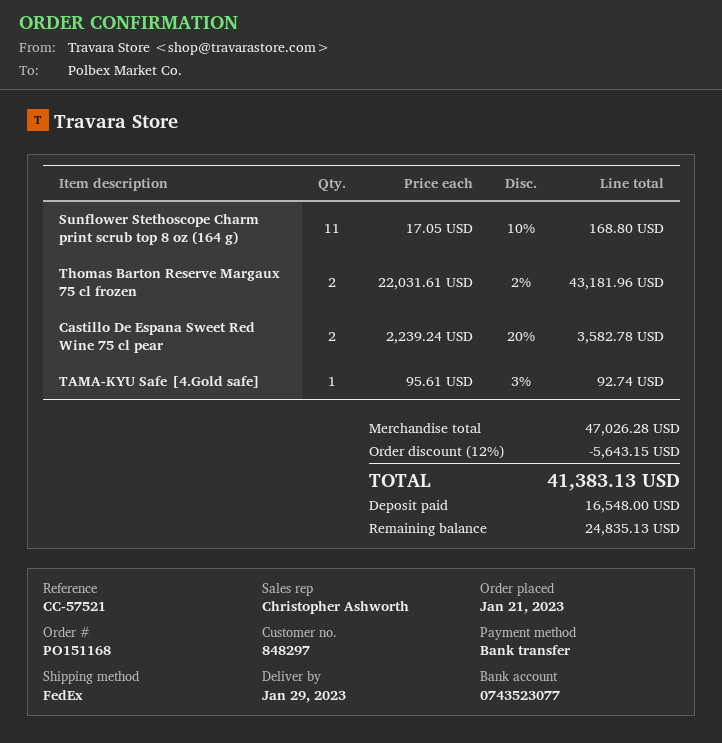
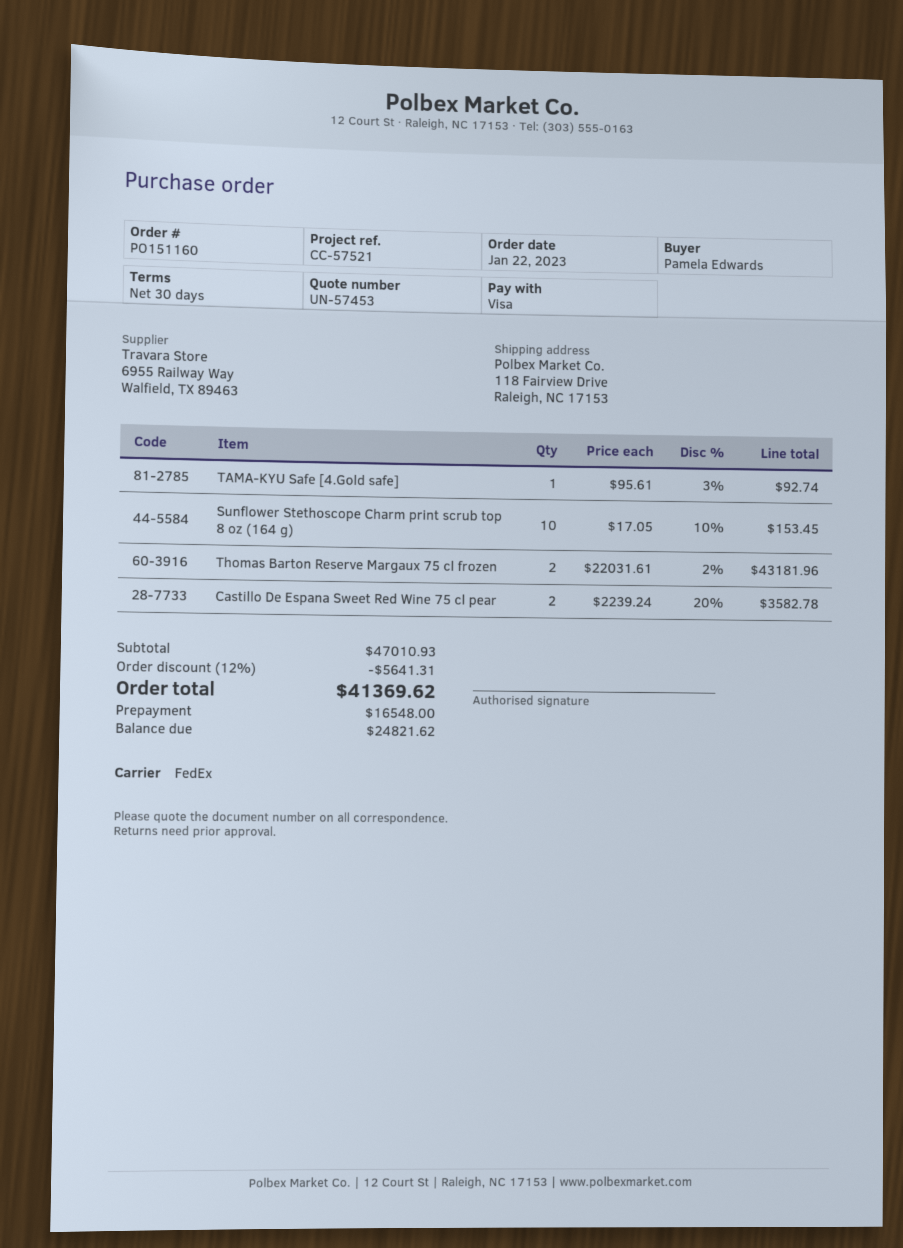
order number: PO151168 -> PO151160
order date: 2023-01-21 -> 2023-01-22
payment method: bank transfer -> Visa
Sunflower Stethoscope Charm print scrub top 8 oz (164 g): 11 x 17.05 - 10% = 168.80 -> 10 x 17.05 - 10% = 153.45
subtotal: 47026.28 -> 47010.93
discount: 12% = 5643.15 -> 12% = 5641.31
total: 41383.13 -> 41369.62
balance: 24835.13 -> 24821.62

